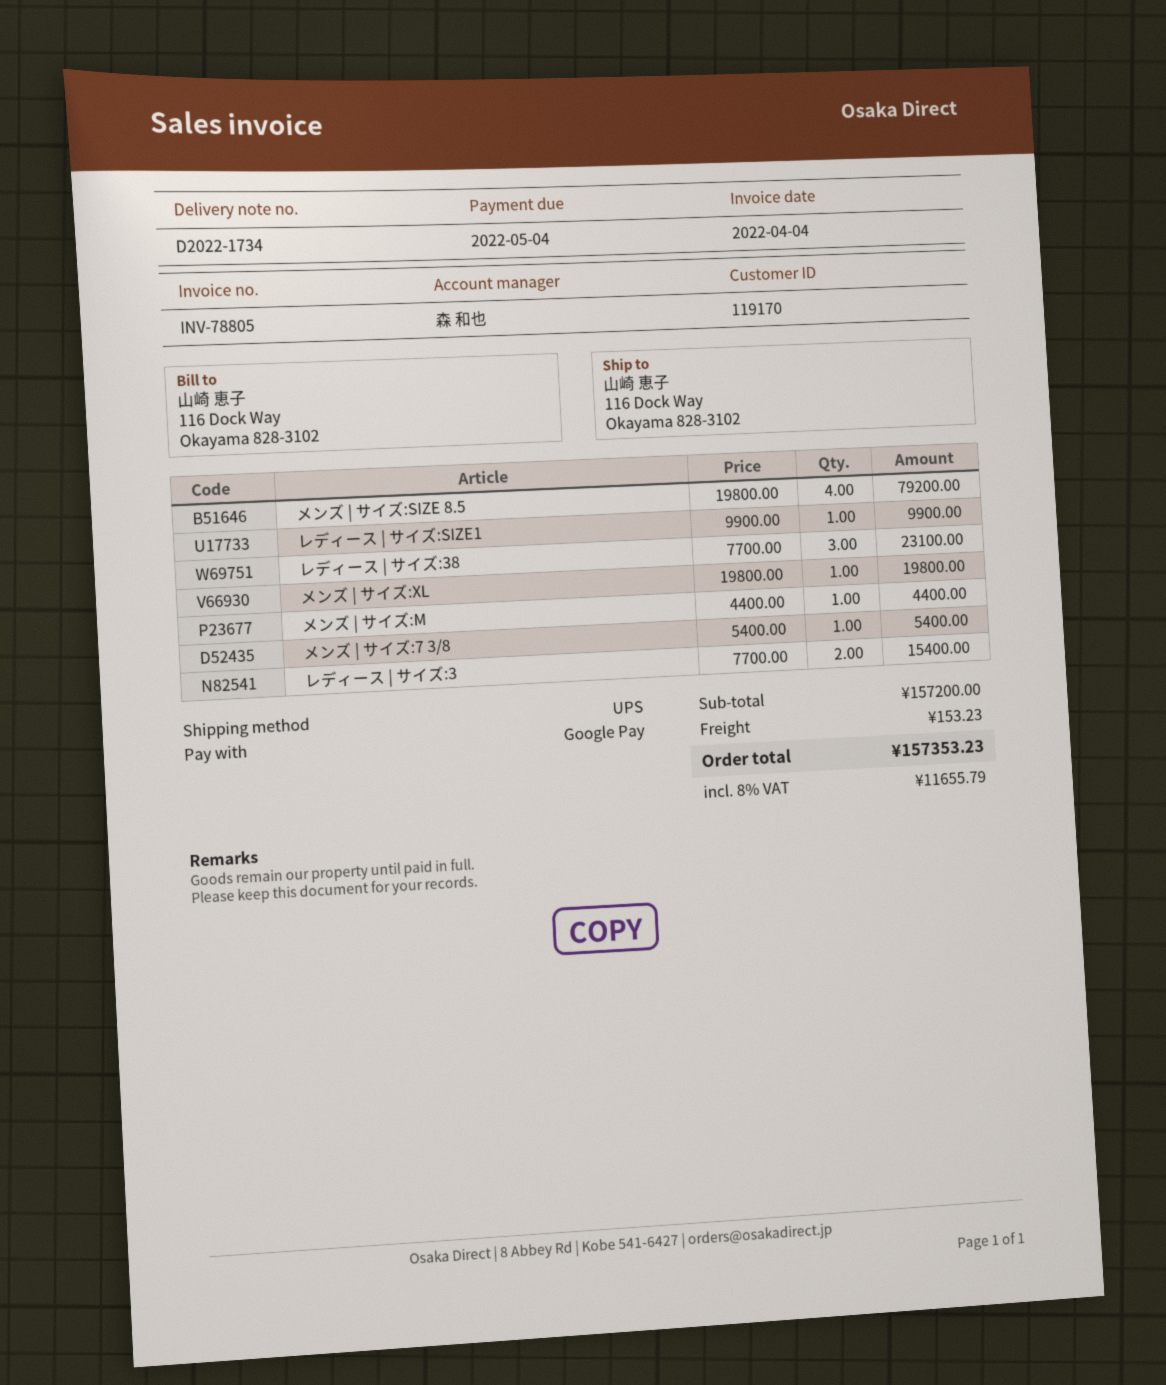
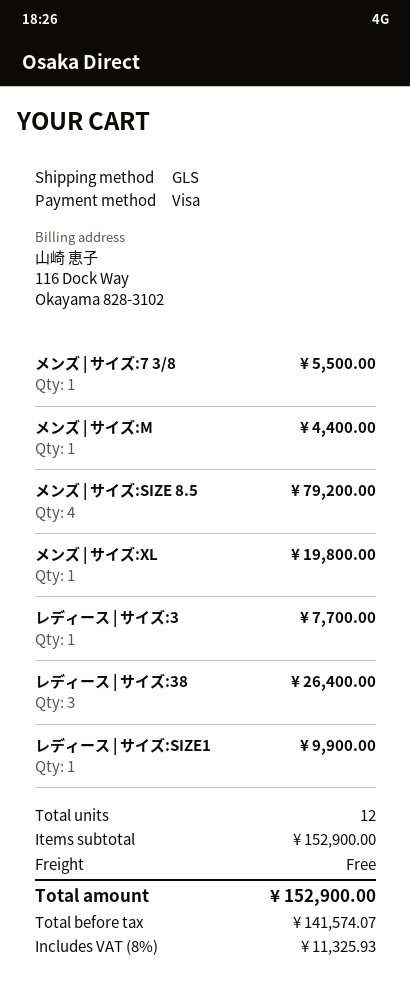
payment method: Google Pay -> Visa
shipping method: UPS -> GLS
レディース | サイズ:38: 3 for 23100.00 -> 3 for 26400.00
メンズ | サイズ:7 3/8: 1 for 5400.00 -> 1 for 5500.00
レディース | サイズ:3: 2 for 15400.00 -> 1 for 7700.00
subtotal: 157200.00 -> 152900.00
shipping: 153.23 -> 0.00
tax: 8% = 11655.79 -> 8% = 11325.93
total: 157353.23 -> 152900.00

